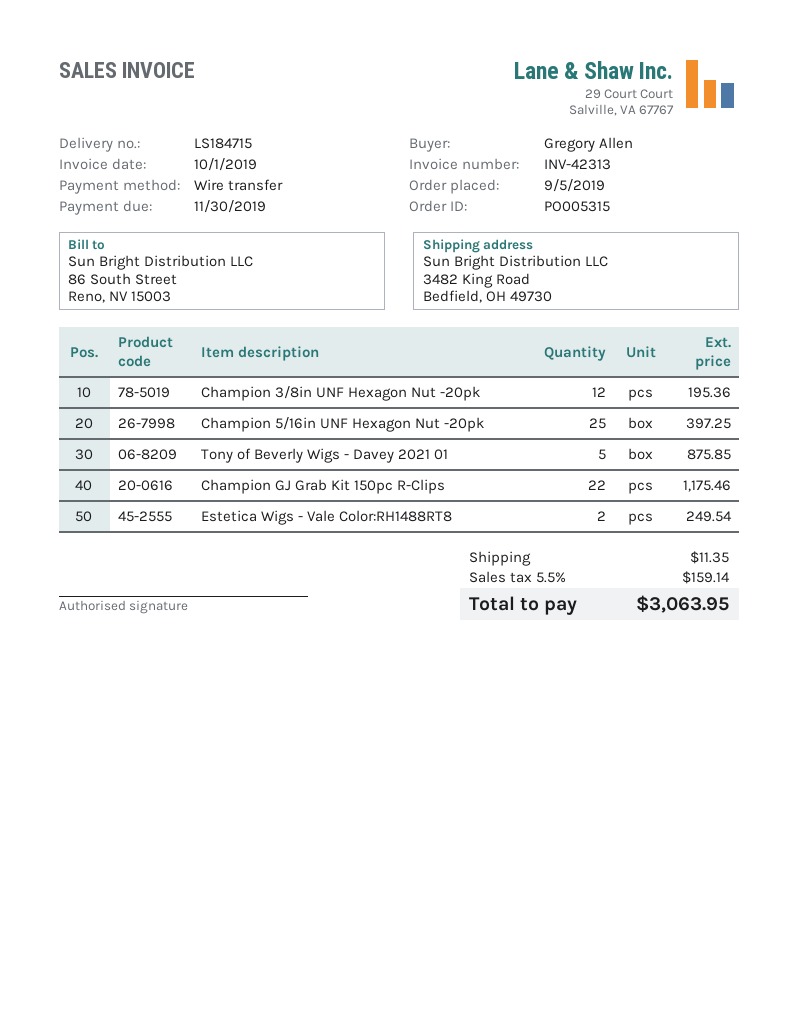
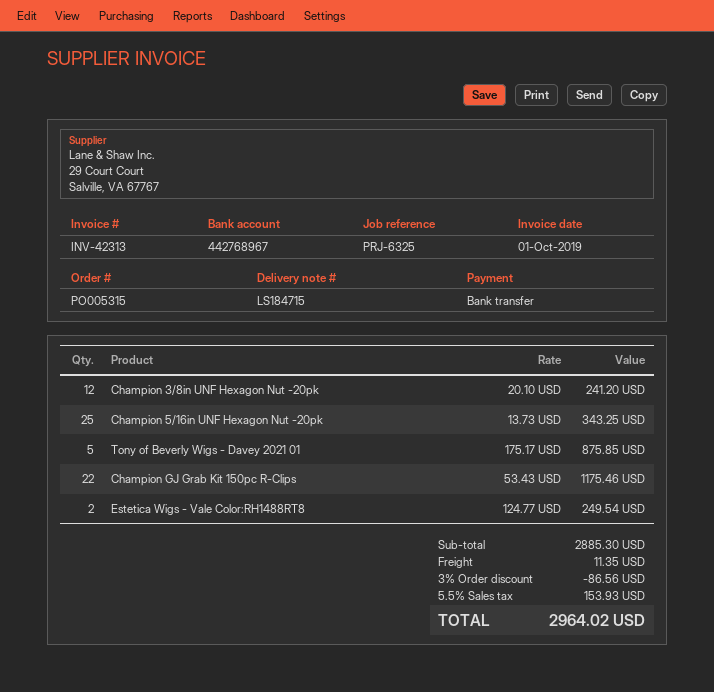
Champion 3/8in UNF Hexagon Nut -20pk: 12 for 195.36 -> 12 for 241.20
Champion 5/16in UNF Hexagon Nut -20pk: 25 for 397.25 -> 25 for 343.25
discount: none -> 3% = 86.56
tax: 5.5% = 159.14 -> 5.5% = 153.93
total: 3063.95 -> 2964.02

